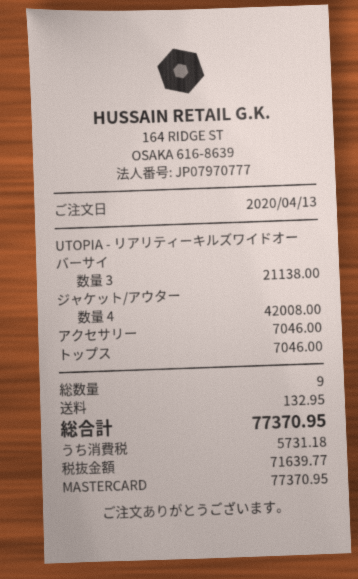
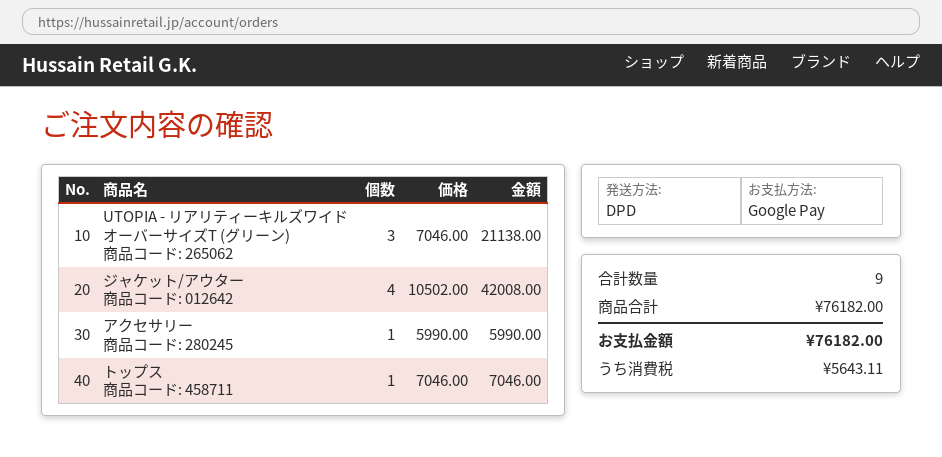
payment method: Mastercard -> Google Pay
アクセサリー: 1 for 7046.00 -> 1 for 5990.00
shipping: 132.95 -> none
tax: 5731.18 -> 5643.11
total: 77370.95 -> 76182.00

